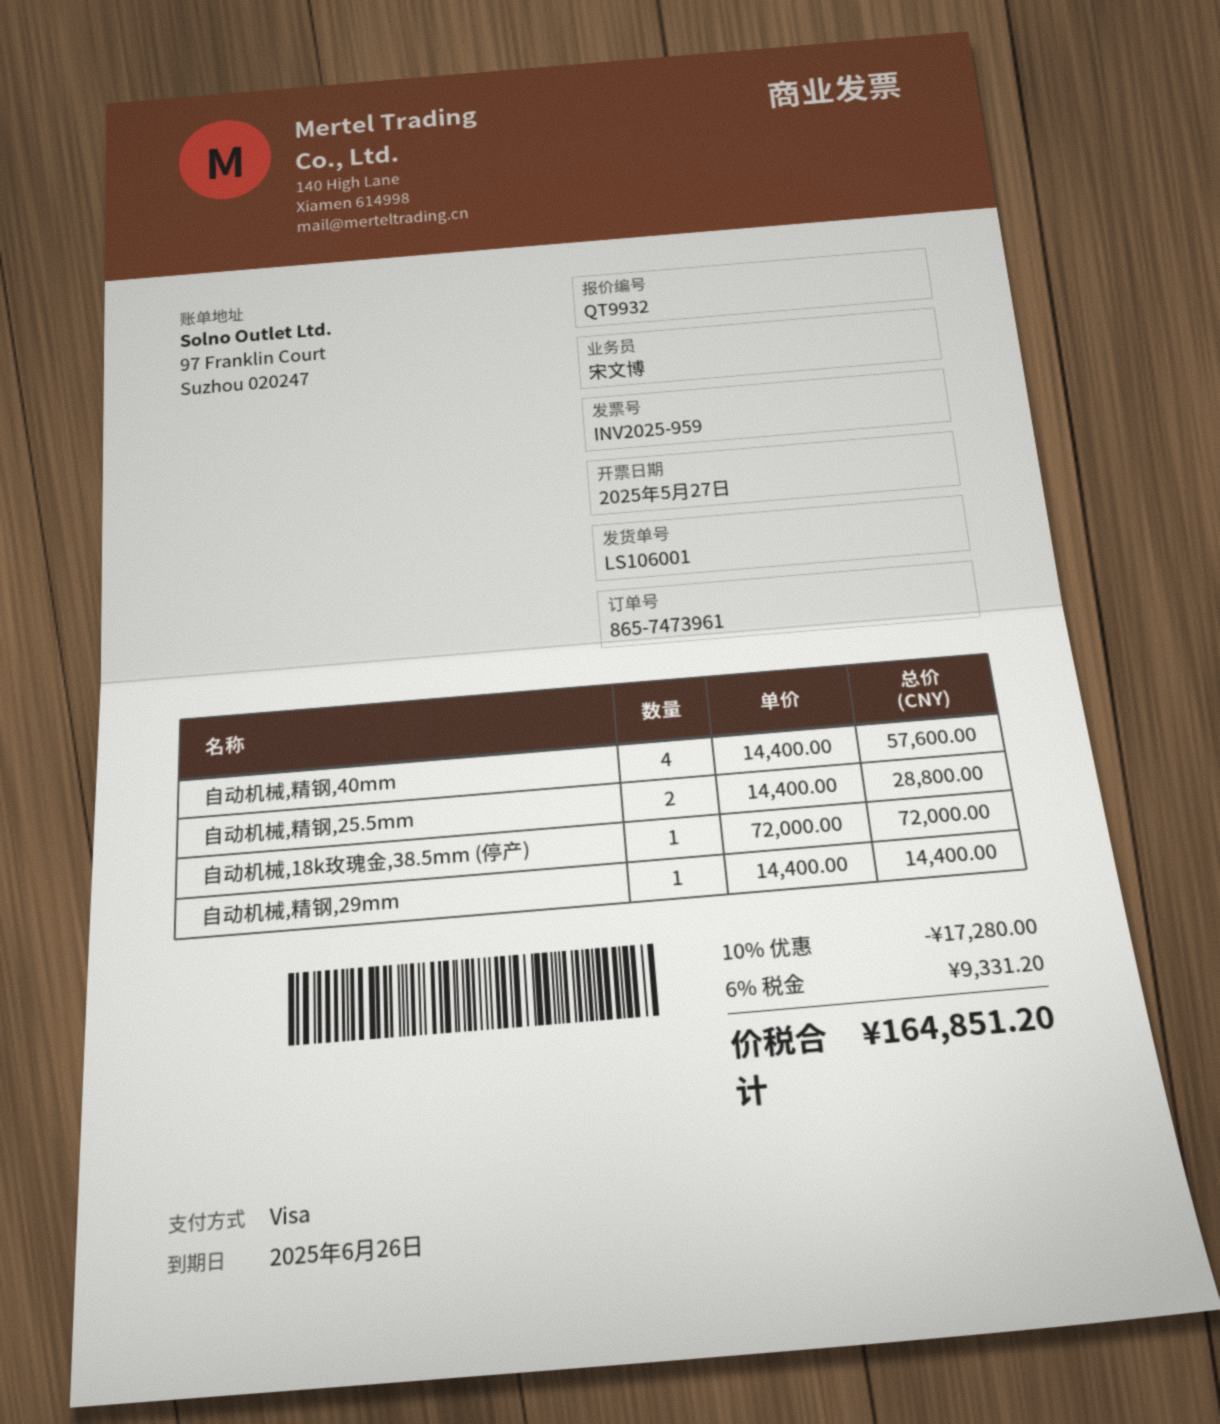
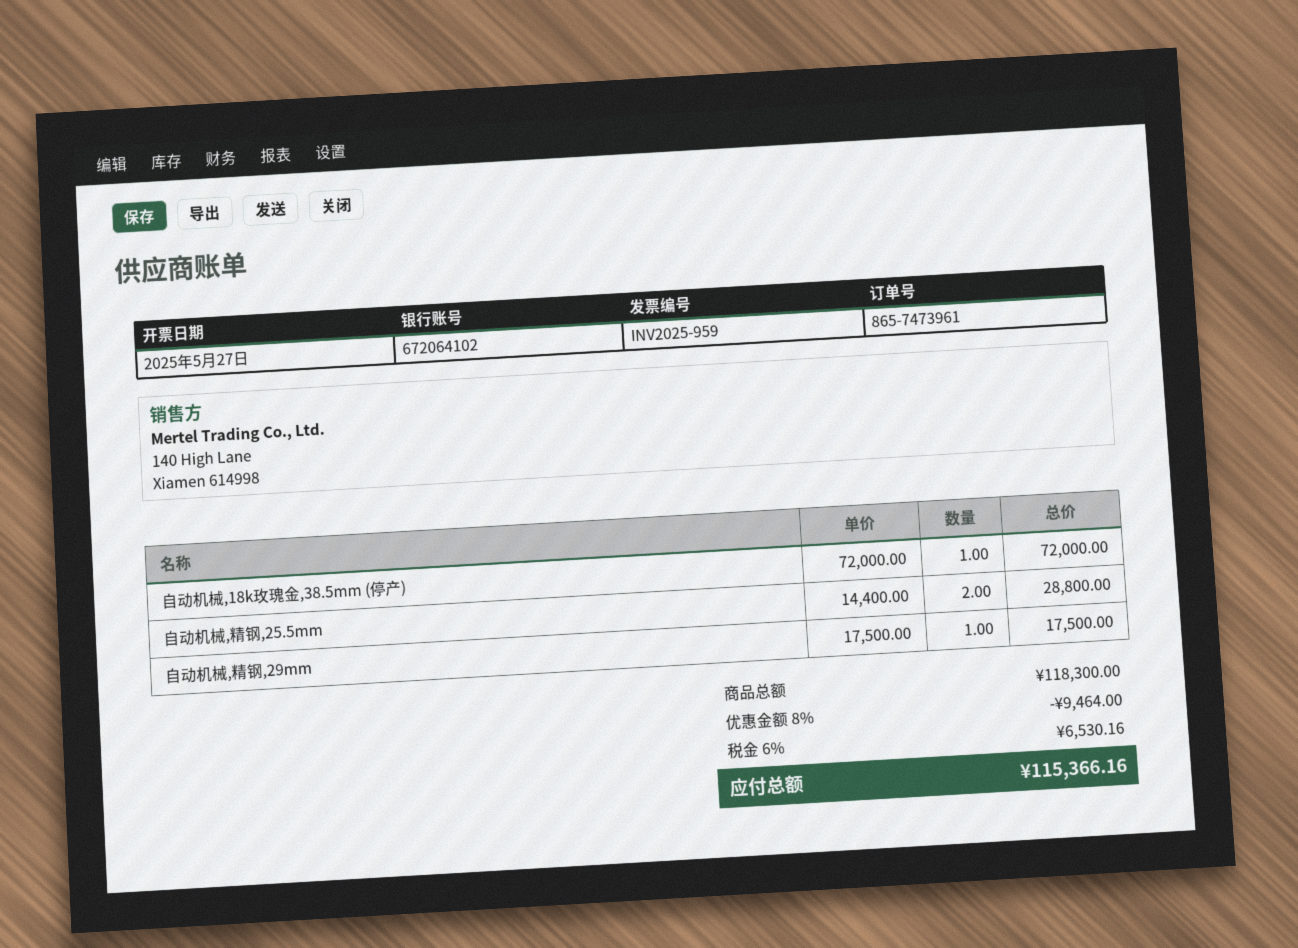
自动机械,精钢,40mm: 4 x 14400.00 = 57600.00 -> none
自动机械,精钢,29mm: 1 x 14400.00 = 14400.00 -> 1 x 17500.00 = 17500.00
discount: 10% = 17280.00 -> 8% = 9464.00
tax: 6% = 9331.20 -> 6% = 6530.16
total: 164851.20 -> 115366.16

